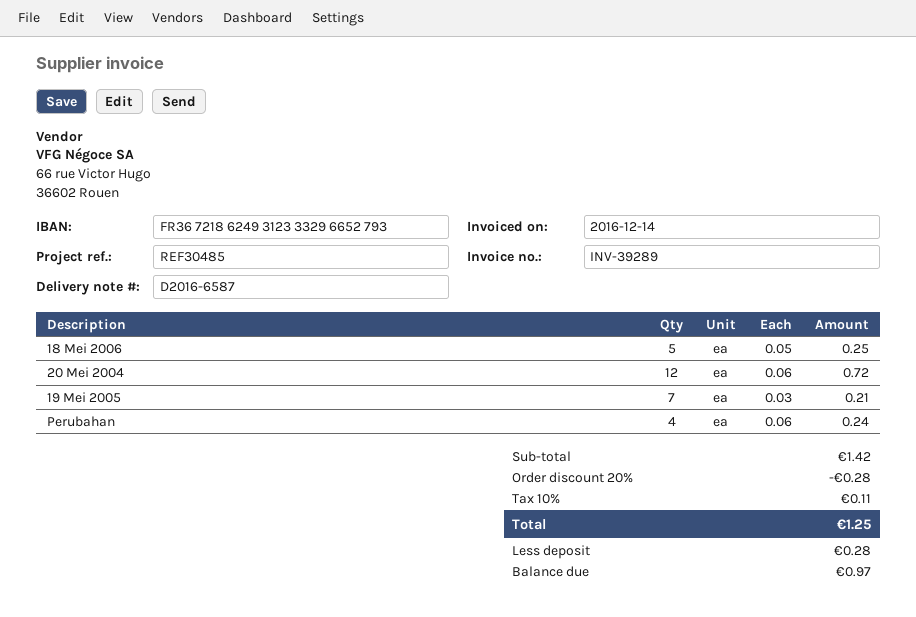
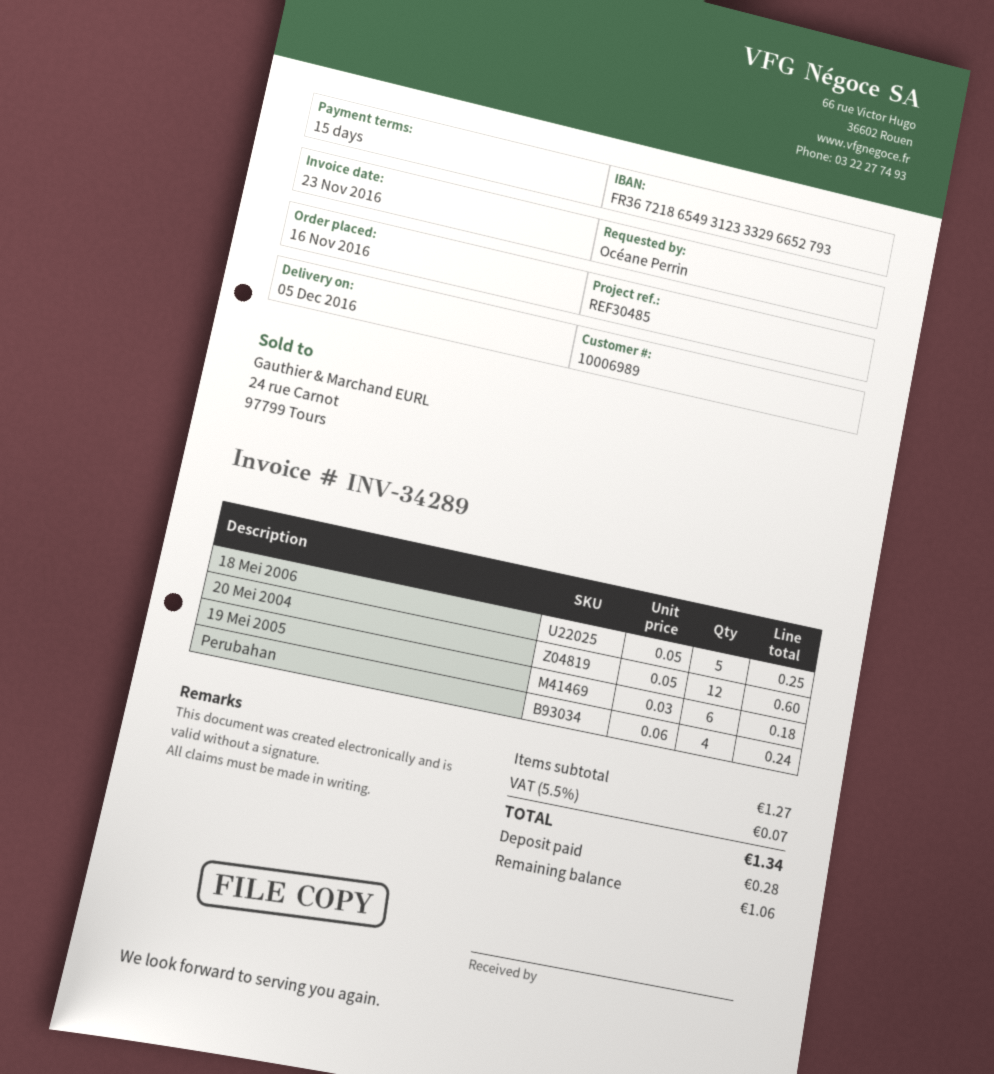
invoice number: INV-39289 -> INV-34289
invoice date: 2016-12-14 -> 2016-11-23
bank account: FR3672186249312333296652793 -> FR3672186549312333296652793
20 Mei 2004: 12 x 0.06 = 0.72 -> 12 x 0.05 = 0.60
19 Mei 2005: 7 x 0.03 = 0.21 -> 6 x 0.03 = 0.18
subtotal: 1.42 -> 1.27
discount: 20% = 0.28 -> none
tax: 10% = 0.11 -> 5.5% = 0.07
total: 1.25 -> 1.34
balance: 0.97 -> 1.06

